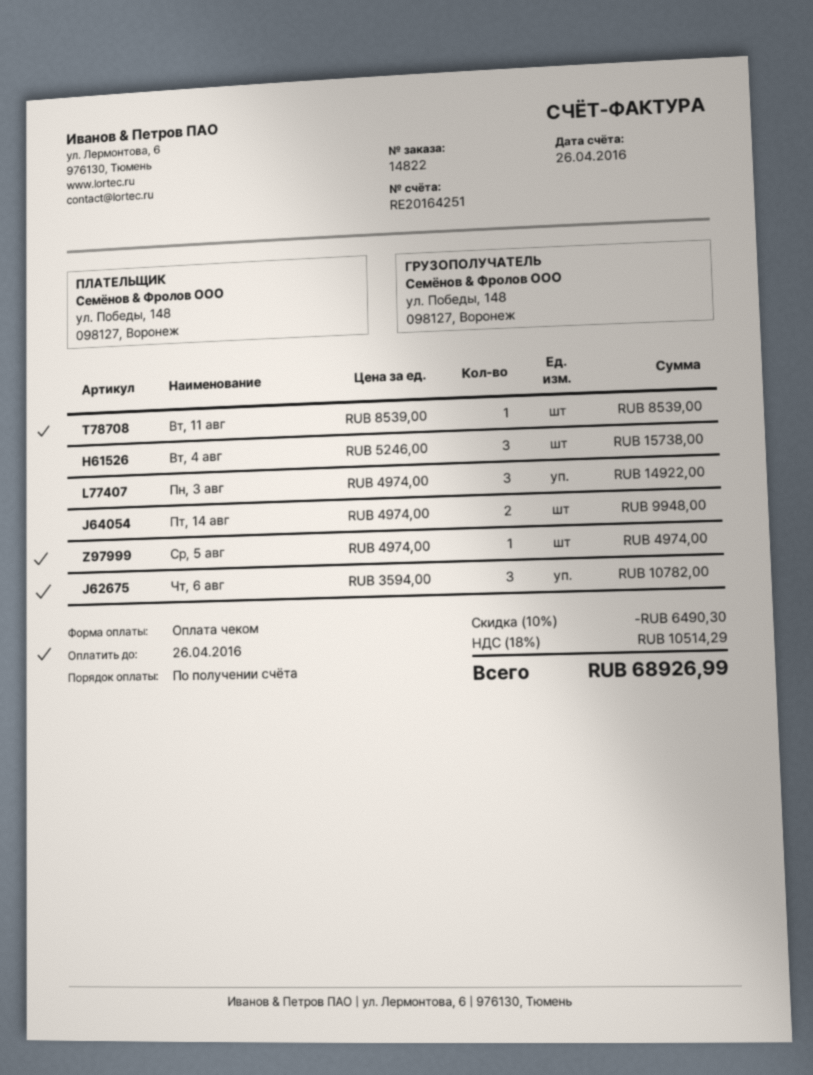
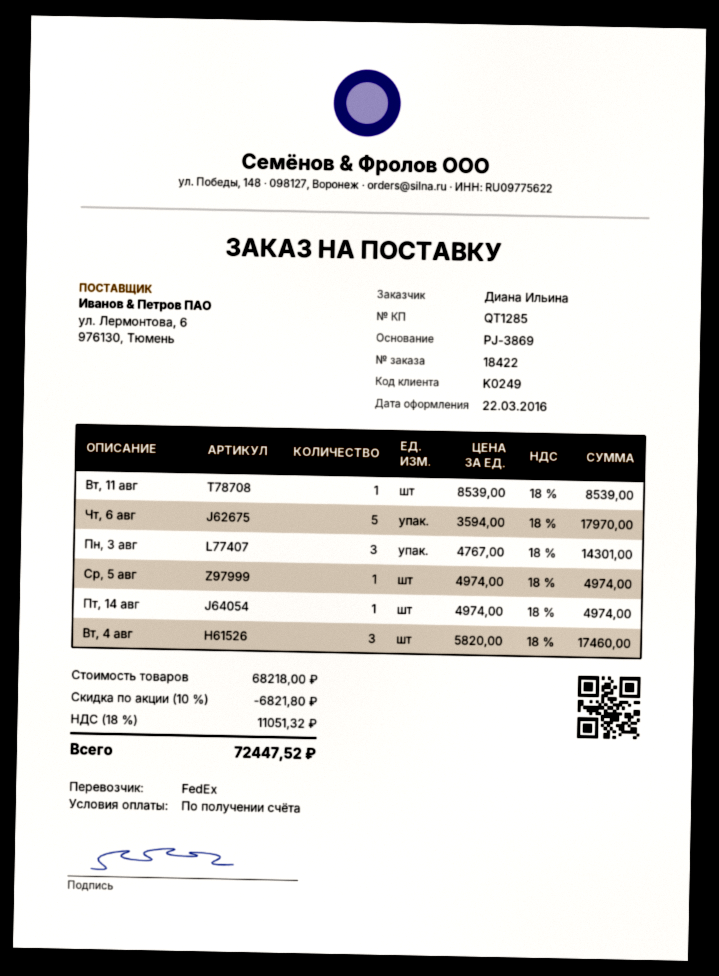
order number: 14822 -> 18422
Вт, 4 авг: 3 x 5246.00 = 15738.00 -> 3 x 5820.00 = 17460.00
Пн, 3 авг: 3 x 4974.00 = 14922.00 -> 3 x 4767.00 = 14301.00
Пт, 14 авг: 2 x 4974.00 = 9948.00 -> 1 x 4974.00 = 4974.00
Чт, 6 авг: 3 x 3594.00 = 10782.00 -> 5 x 3594.00 = 17970.00
discount: 10% = 6490.30 -> 10% = 6821.80
tax: 18% = 10514.29 -> 18% = 11051.32
total: 68926.99 -> 72447.52

